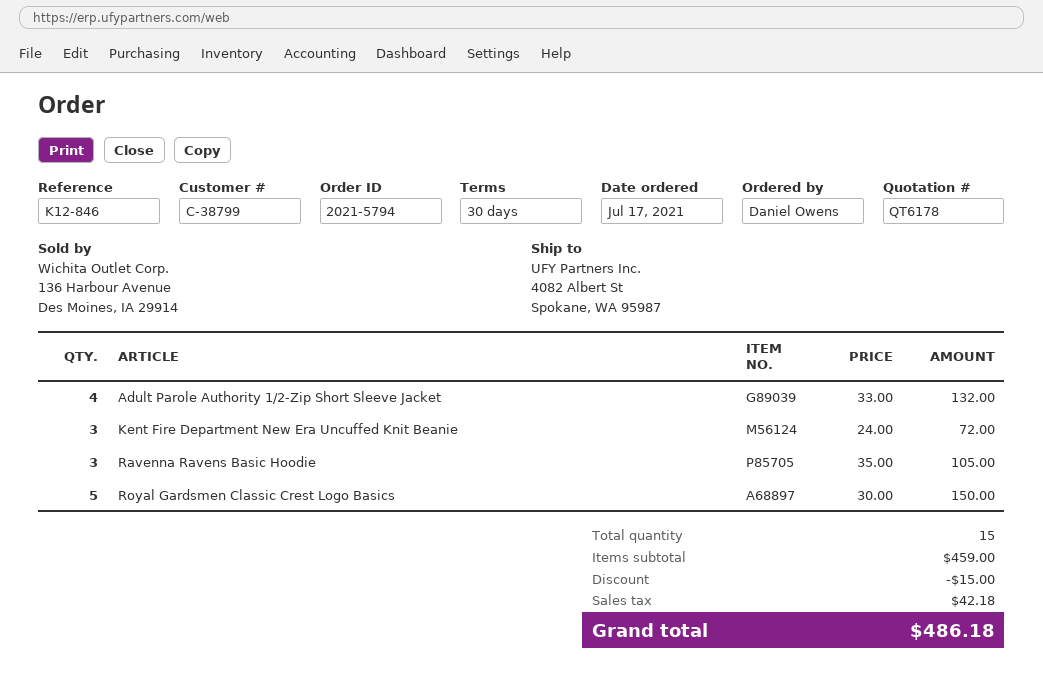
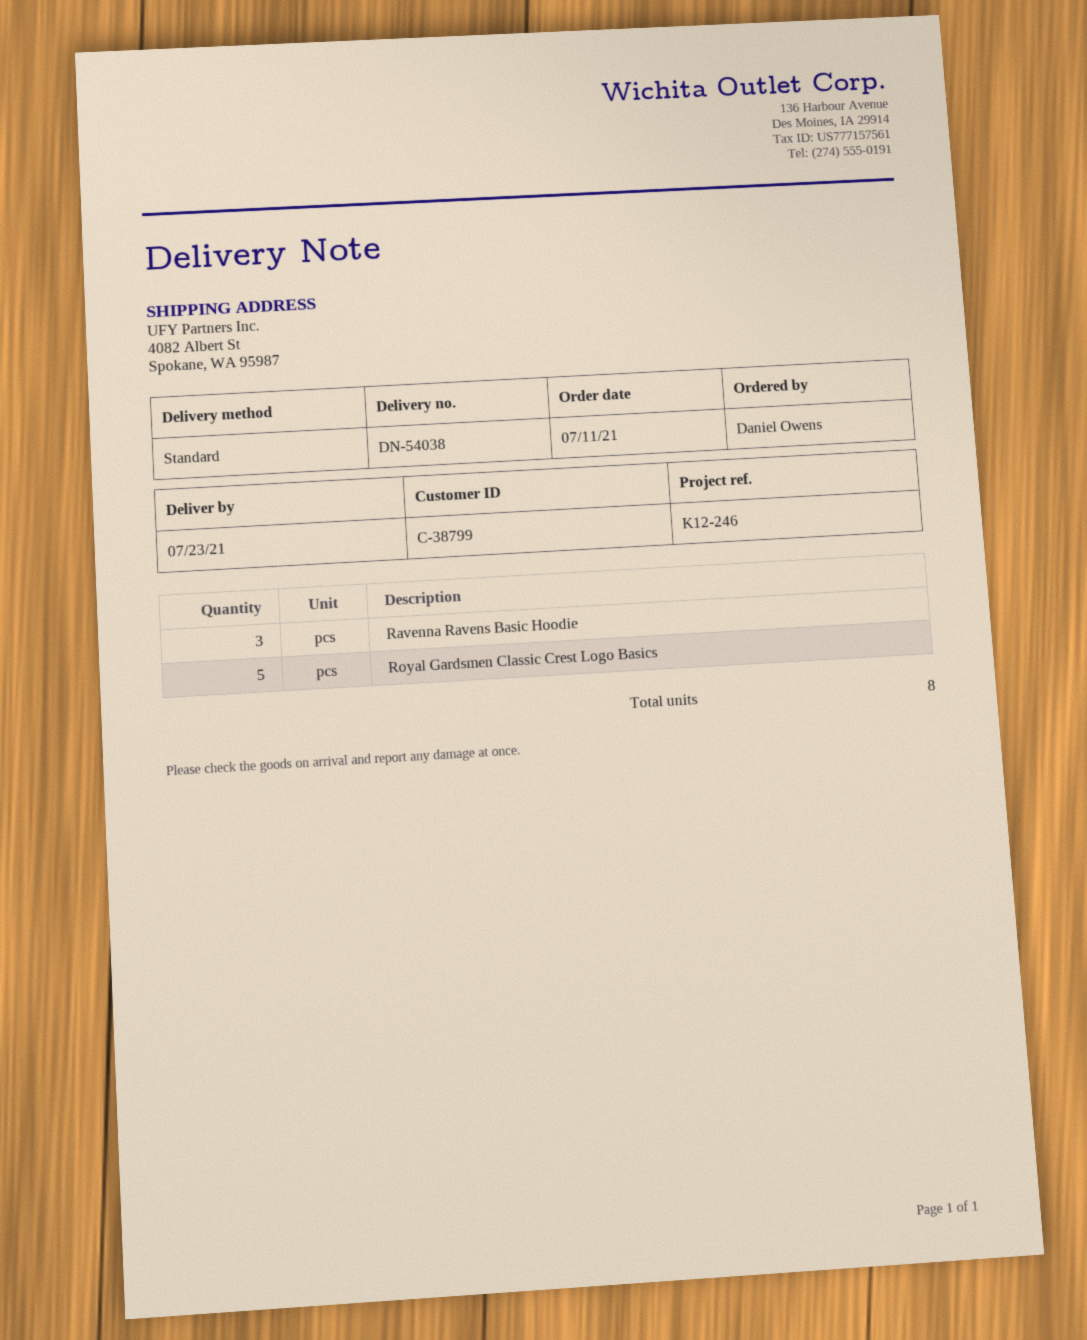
order date: 2021-07-17 -> 2021-07-11
reference: K12-846 -> K12-246
Adult Parole Authority 1/2-Zip Short Sleeve Jacket: 4 -> none
Kent Fire Department New Era Uncuffed Knit Beanie: 3 -> none
total quantity: 15 -> 8

